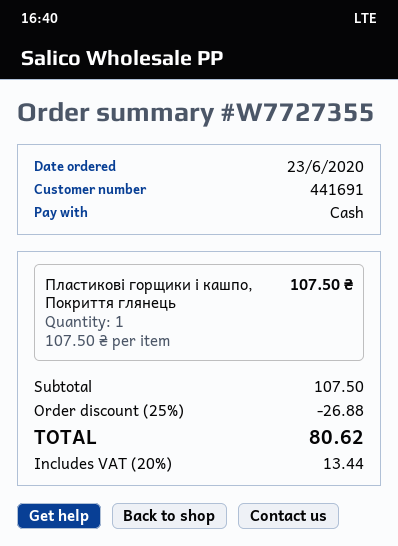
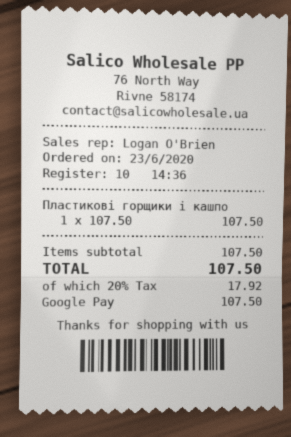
payment method: cash -> Google Pay
discount: 25% = 26.88 -> none
tax: 20% = 13.44 -> 20% = 17.92
total: 80.62 -> 107.50

